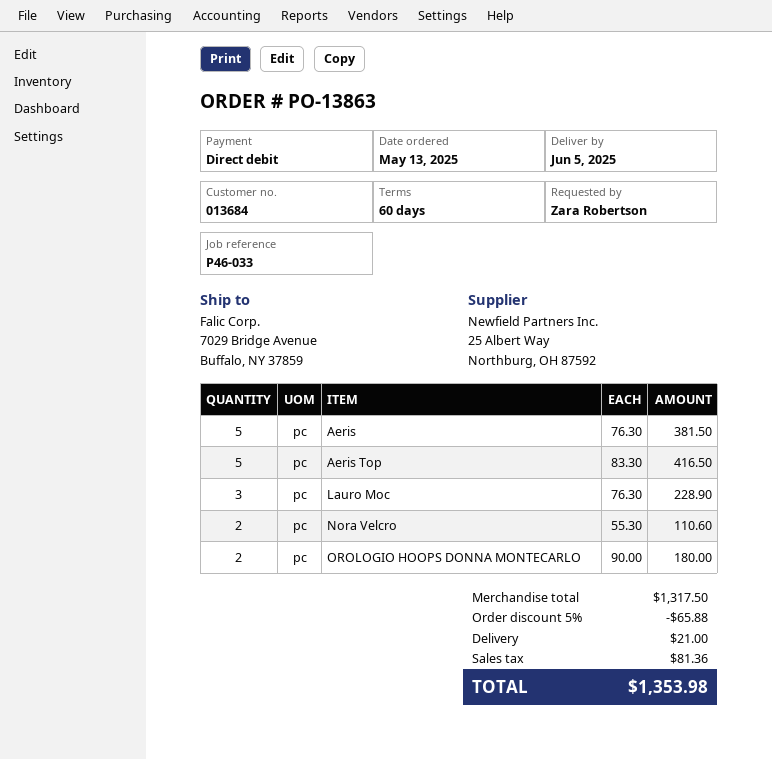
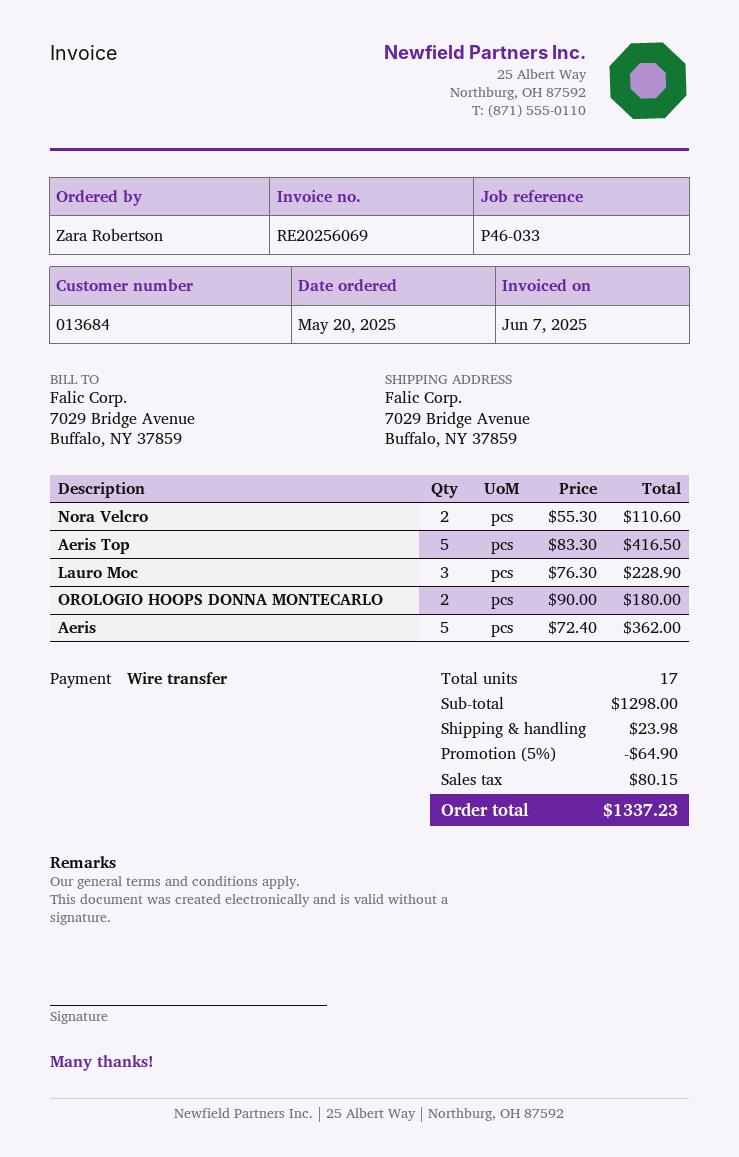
order date: 2025-05-13 -> 2025-05-20
payment method: direct debit -> bank transfer
Aeris: 5 x 76.30 = 381.50 -> 5 x 72.40 = 362.00
subtotal: 1317.50 -> 1298.00
discount: 5% = 65.88 -> 5% = 64.90
shipping: 21.00 -> 23.98
tax: 81.36 -> 80.15
total: 1353.98 -> 1337.23

